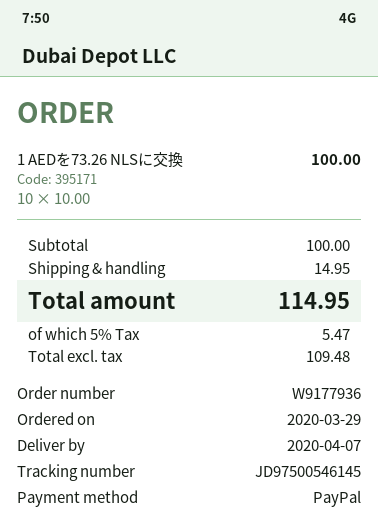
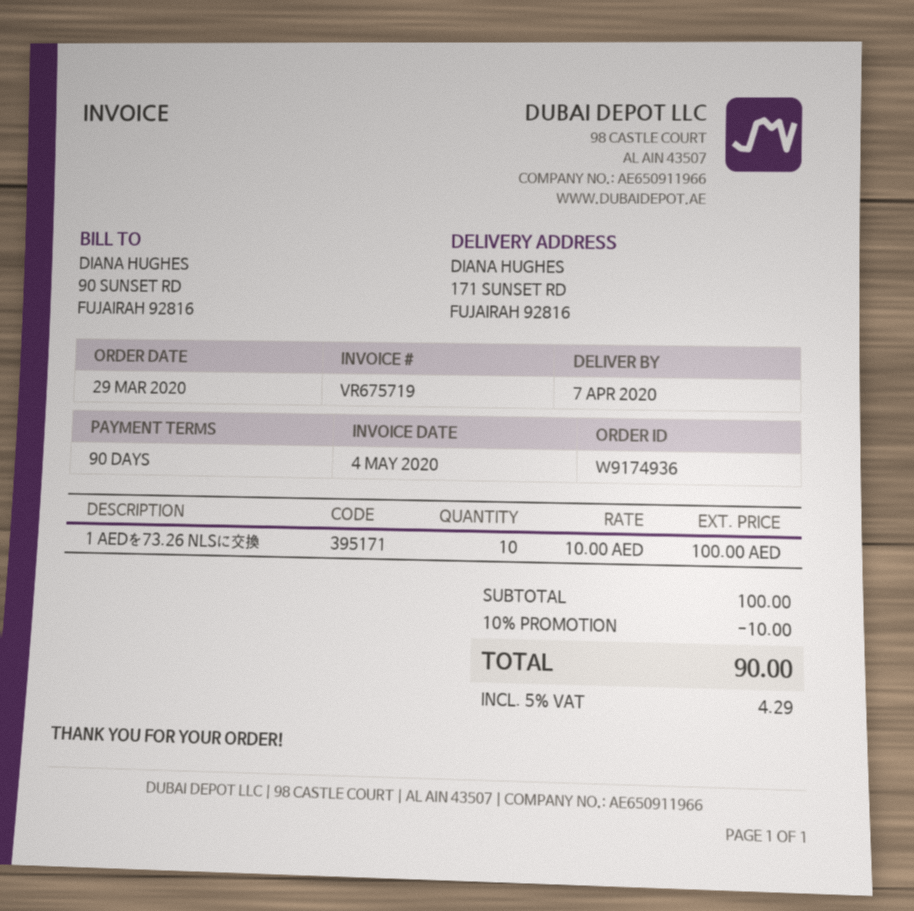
order number: W9177936 -> W9174936
discount: none -> 10% = 10.00
shipping: 14.95 -> none
tax: 5% = 5.47 -> 5% = 4.29
total: 114.95 -> 90.00

